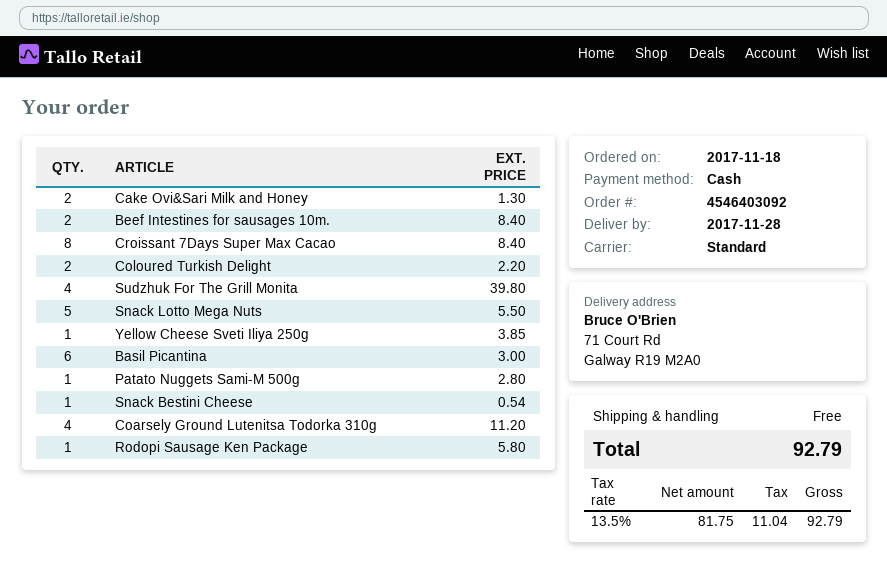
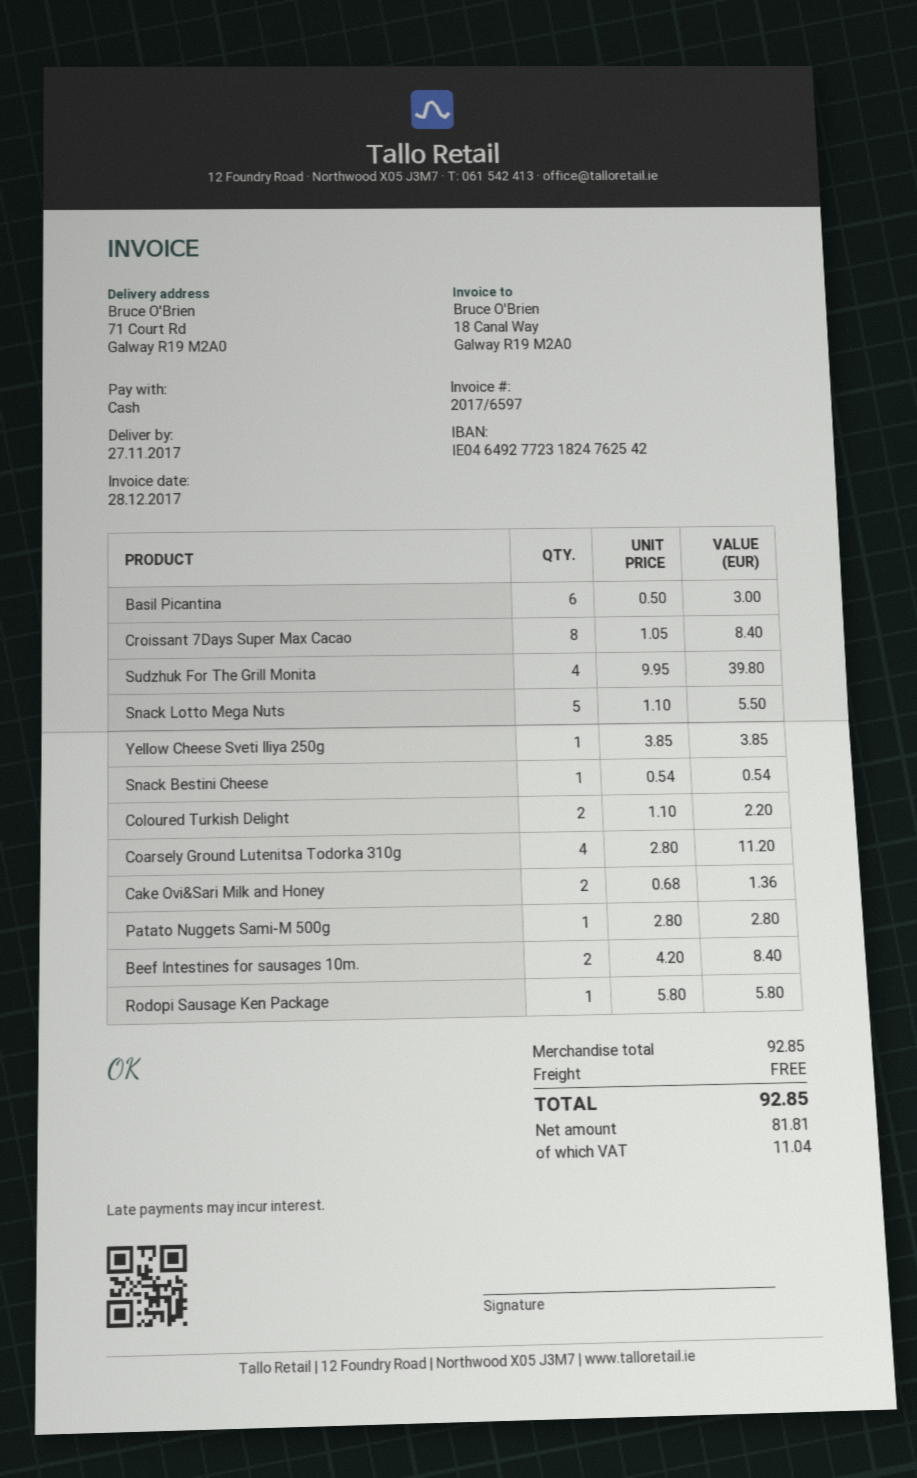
delivery date: 2017-11-28 -> 2017-11-27
Cake Ovi&Sari Milk and Honey: 2 for 1.30 -> 2 for 1.36
net: 81.75 -> 81.81
total: 92.79 -> 92.85

